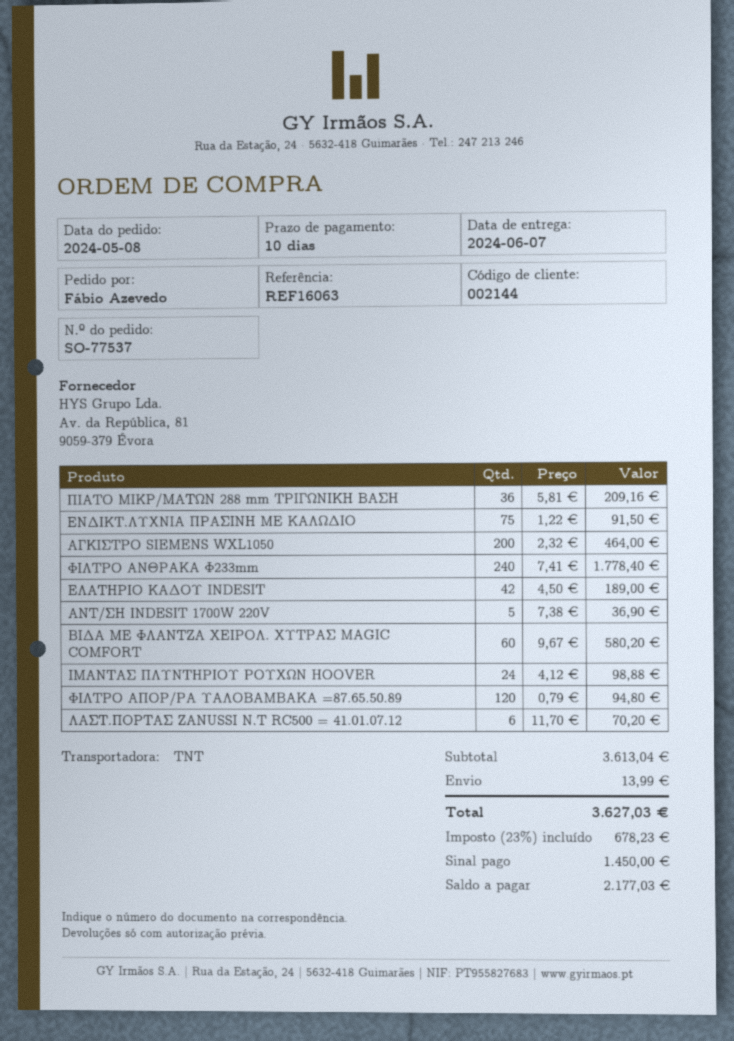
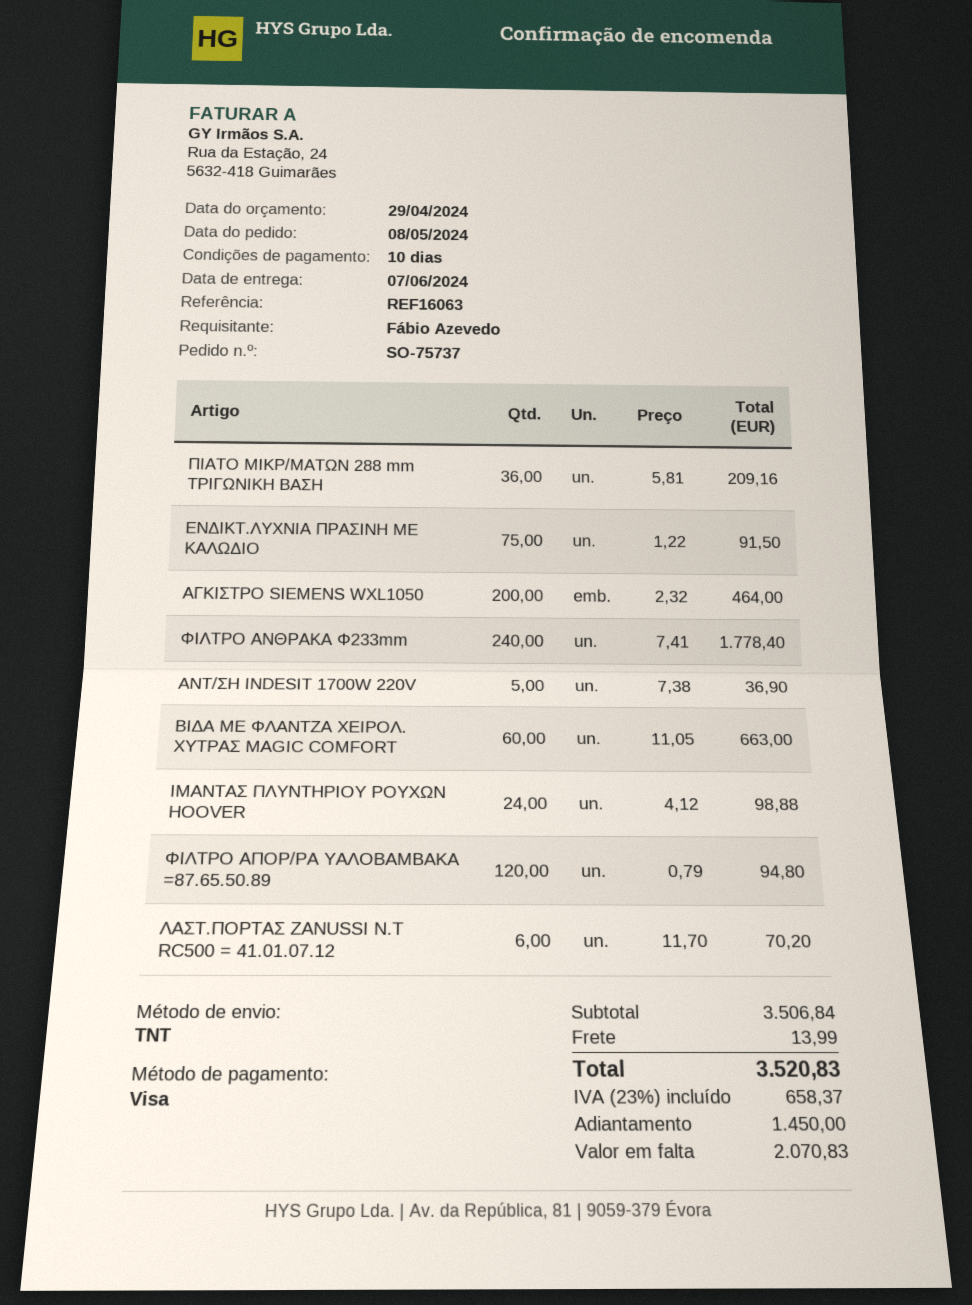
order number: SO-77537 -> SO-75737
ΕΛΑΤΗΡΙΟ ΚΑΔΟΥ INDESIT: 42 x 4.50 = 189.00 -> none
ΒΙΔΑ ΜΕ ΦΛΑΝΤΖΑ ΧΕΙΡΟΛ. ΧΥΤΡΑΣ MAGIC COMFORT: 60 x 9.67 = 580.20 -> 60 x 11.05 = 663.00
subtotal: 3613.04 -> 3506.84
tax: 23% = 678.23 -> 23% = 658.37
total: 3627.03 -> 3520.83
balance: 2177.03 -> 2070.83

